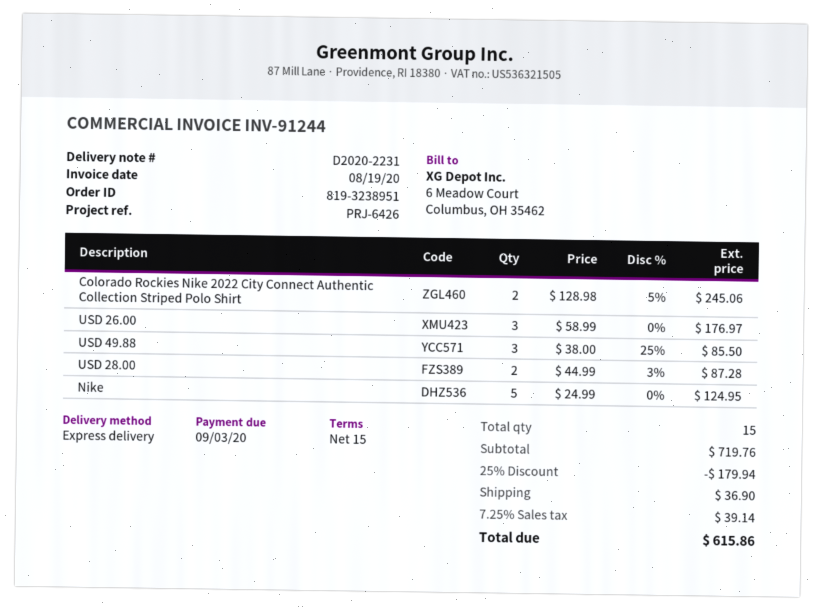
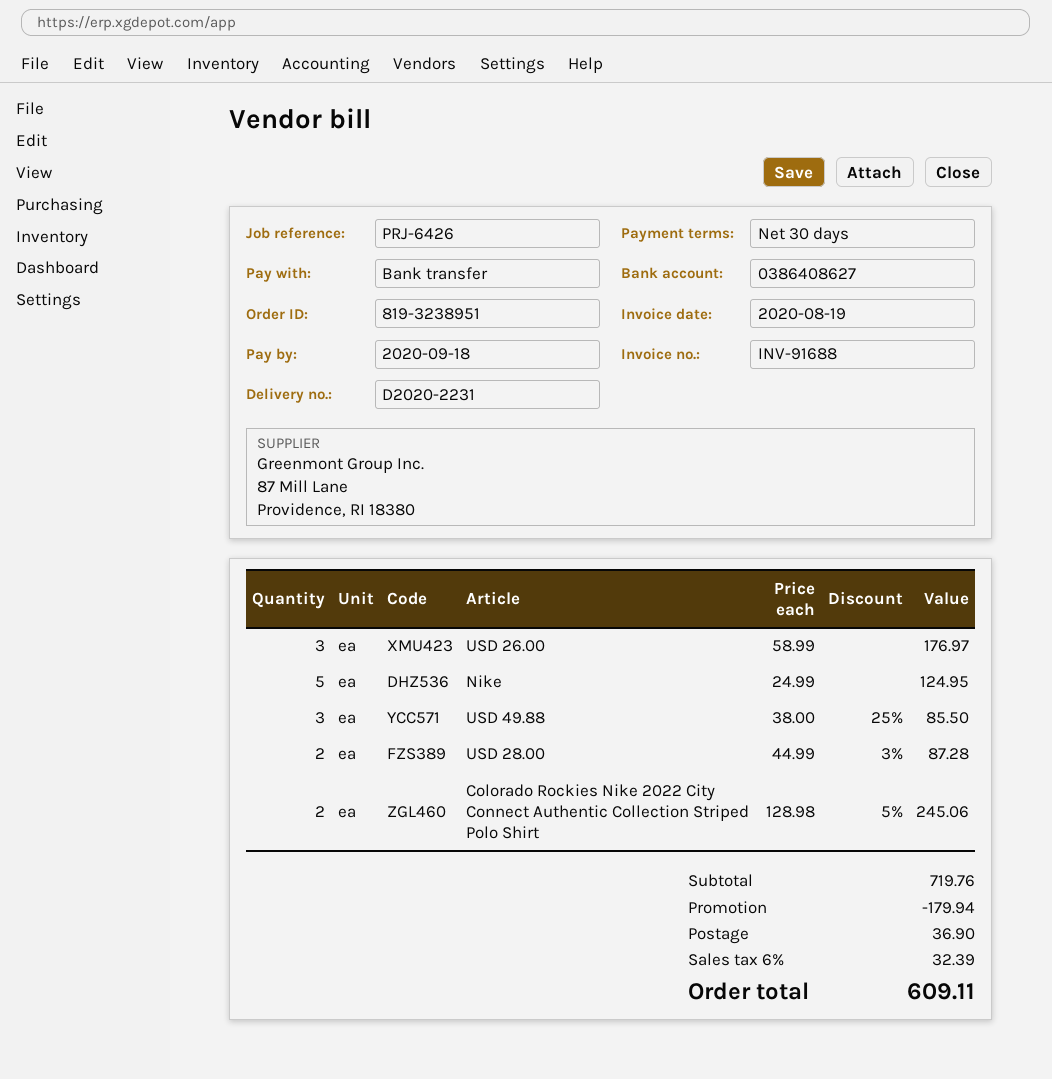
invoice number: INV-91244 -> INV-91688
payment terms: 15 days -> 30 days
due date: 2020-09-03 -> 2020-09-18
tax: 7.25% = 39.14 -> 6% = 32.39
total: 615.86 -> 609.11

